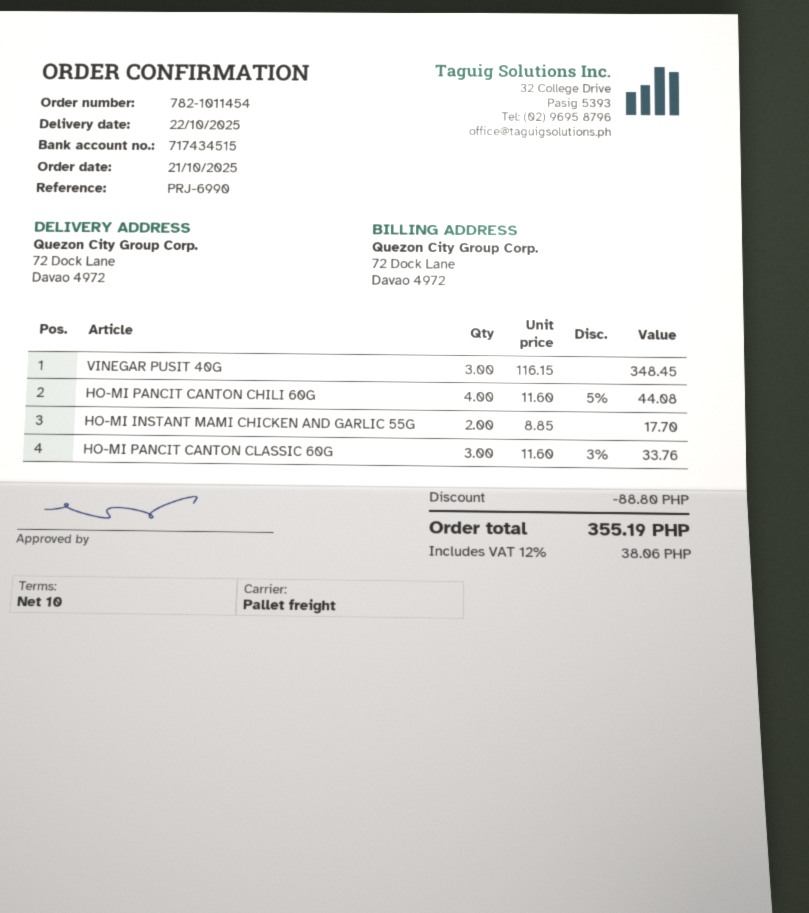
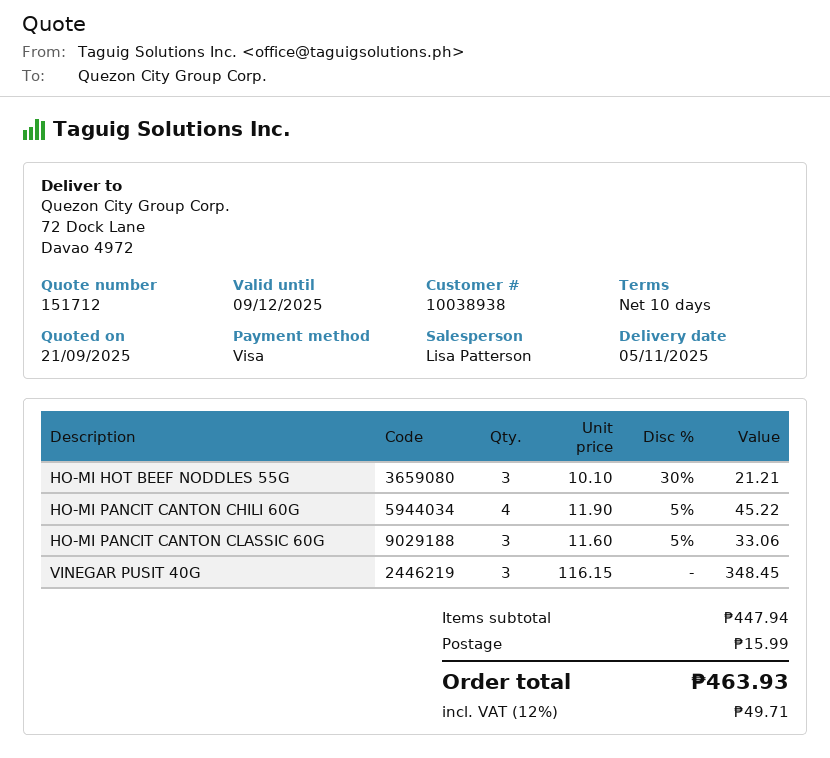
delivery date: 2025-10-22 -> 2025-11-05
HO-MI PANCIT CANTON CHILI 60G: 4 x 11.60 - 5% = 44.08 -> 4 x 11.90 - 5% = 45.22
HO-MI INSTANT MAMI CHICKEN AND GARLIC 55G: 2 x 8.85 = 17.70 -> none
HO-MI PANCIT CANTON CLASSIC 60G: 3 x 11.60 - 3% = 33.76 -> 3 x 11.60 - 5% = 33.06
HO-MI HOT BEEF NODDLES 55G: none -> 3 x 10.10 - 30% = 21.21
discount: 88.80 -> none
shipping: none -> 15.99
tax: 12% = 38.06 -> 12% = 49.71
total: 355.19 -> 463.93

